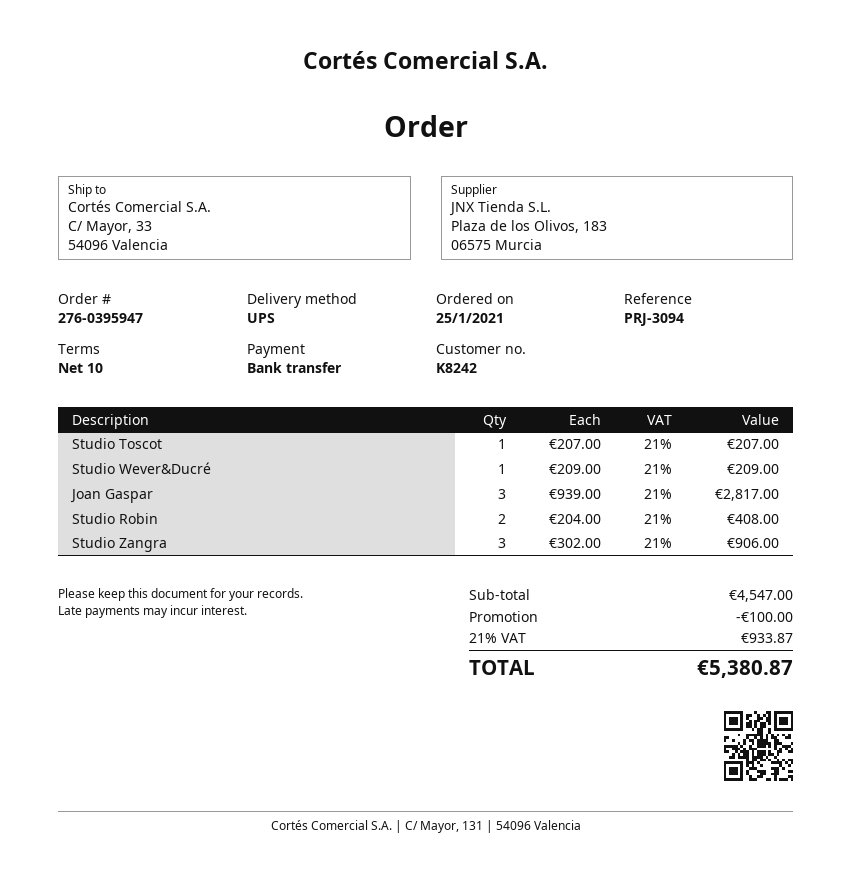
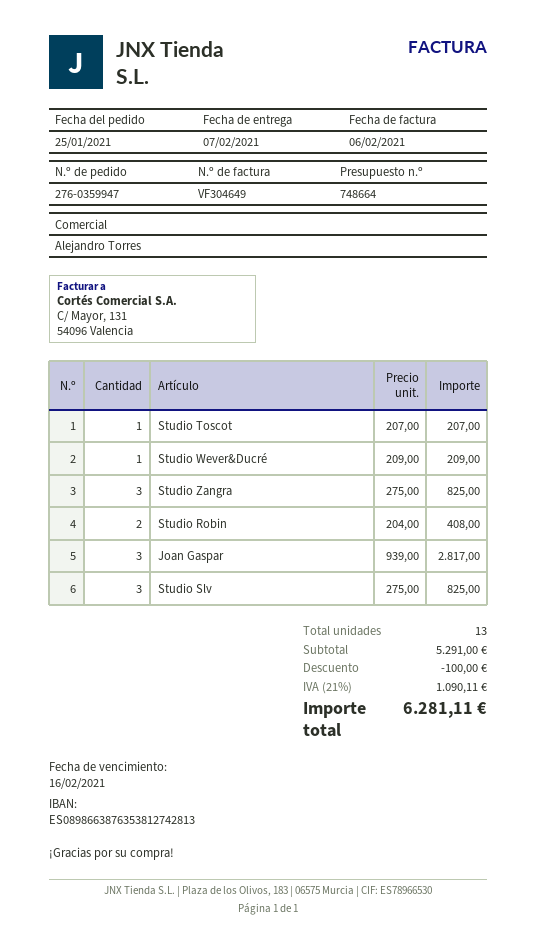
order number: 276-0395947 -> 276-0359947
Studio Zangra: 3 x 302.00 = 906.00 -> 3 x 275.00 = 825.00
Studio Slv: none -> 3 x 275.00 = 825.00
subtotal: 4547.00 -> 5291.00
tax: 21% = 933.87 -> 21% = 1090.11
total: 5380.87 -> 6281.11

